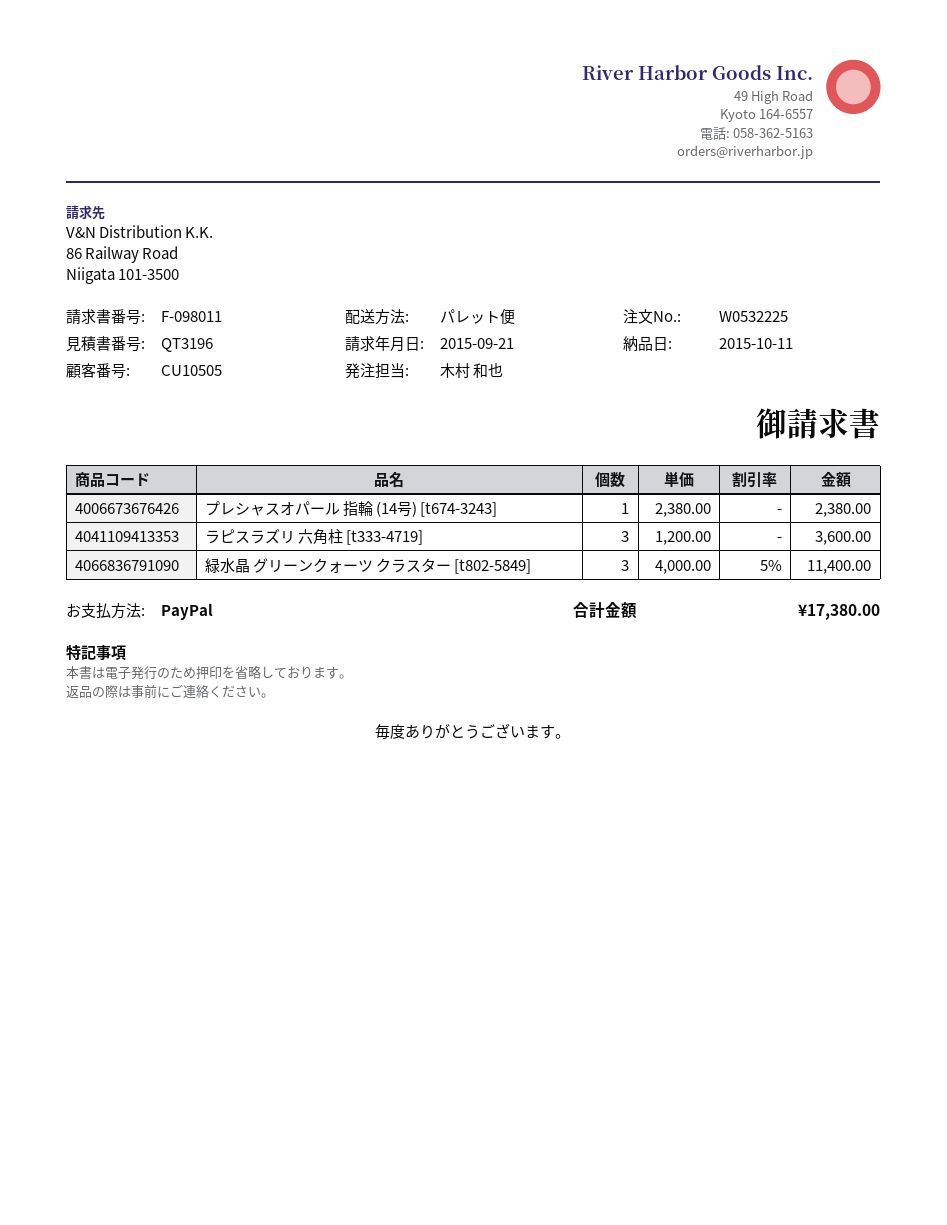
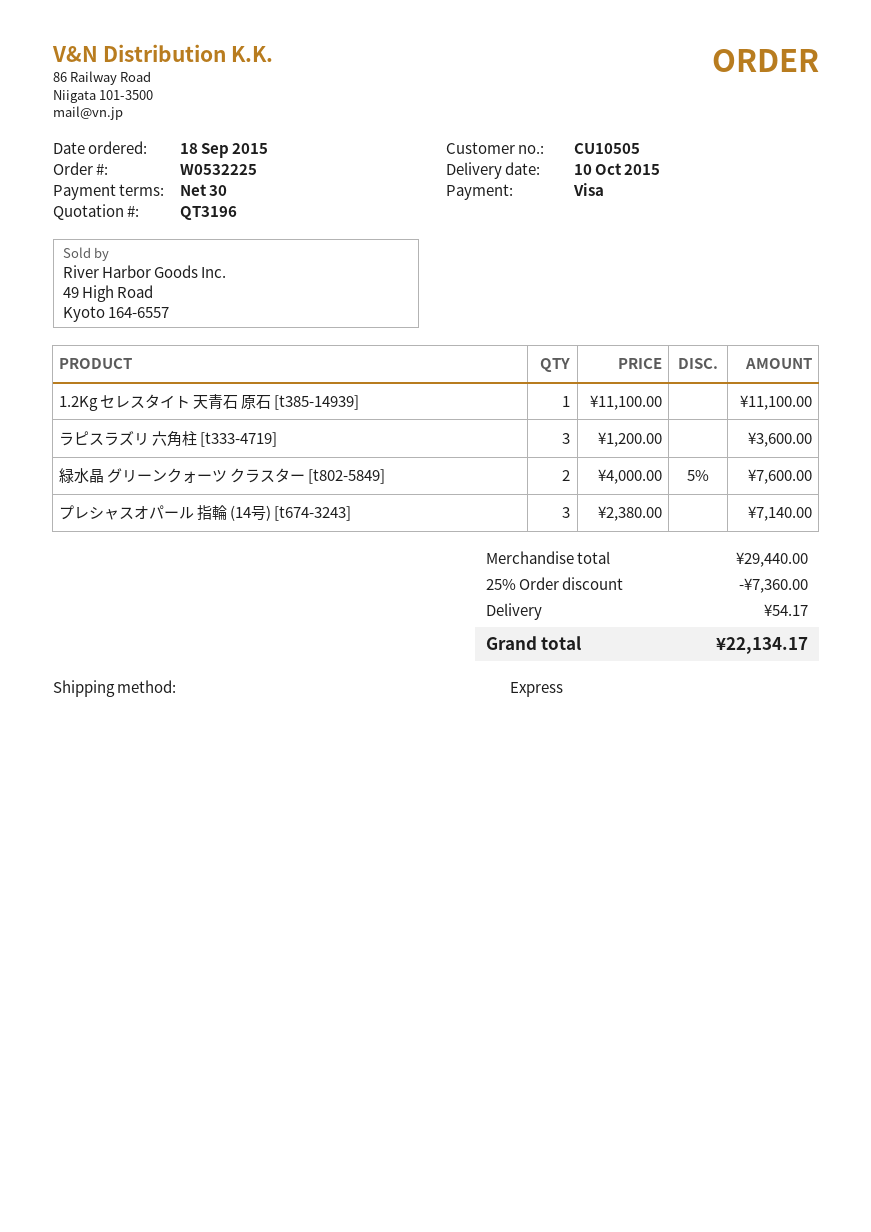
delivery date: 2015-10-11 -> 2015-10-10
payment method: PayPal -> Visa
shipping method: pallet freight -> express
プレシャスオパール 指輪 (14号) [t674-3243]: 1 x 2380.00 = 2380.00 -> 3 x 2380.00 = 7140.00
緑水晶 グリーンクォーツ クラスター [t802-5849]: 3 x 4000.00 - 5% = 11400.00 -> 2 x 4000.00 - 5% = 7600.00
1.2Kg セレスタイト 天青石 原石 [t385-14939]: none -> 1 x 11100.00 = 11100.00
discount: none -> 25% = 7360.00
shipping: none -> 54.17
total: 17380.00 -> 22134.17

